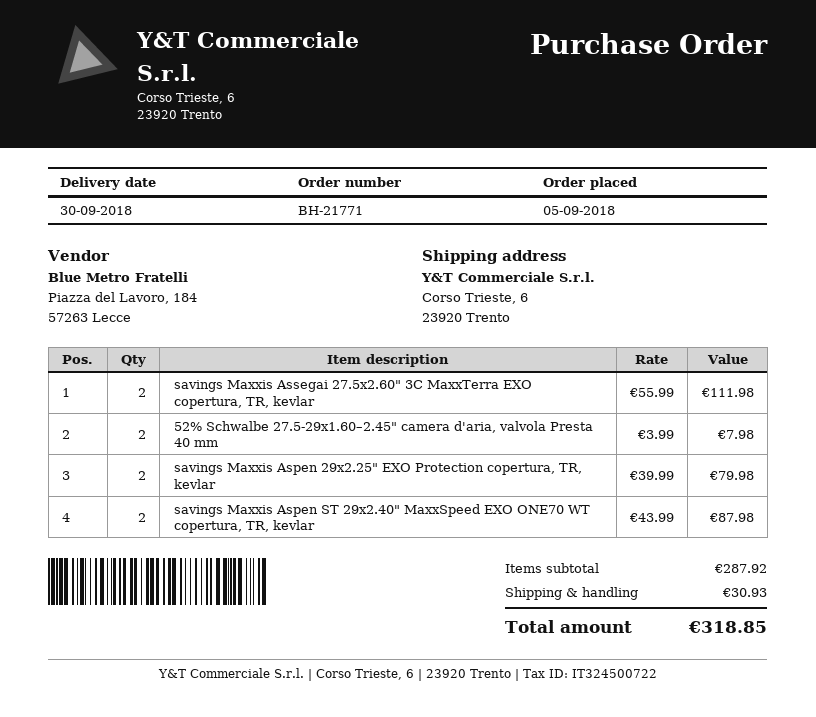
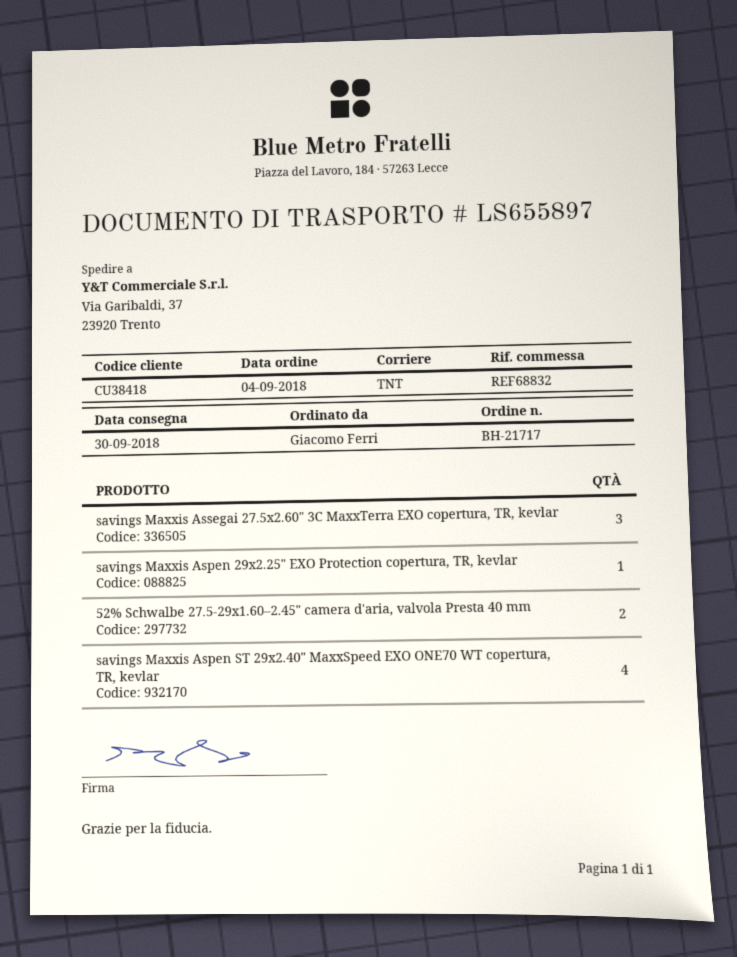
order number: BH-21771 -> BH-21717
order date: 2018-09-05 -> 2018-09-04
ship to: Corso Trieste, 6, 23920 Trento -> Via Garibaldi, 37, 23920 Trento
savings Maxxis Assegai 27.5x2.60" 3C MaxxTerra EXO copertura, TR, kevlar: 2 -> 3
savings Maxxis Aspen 29x2.25" EXO Protection copertura, TR, kevlar: 2 -> 1
savings Maxxis Aspen ST 29x2.40" MaxxSpeed EXO ONE70 WT copertura, TR, kevlar: 2 -> 4

